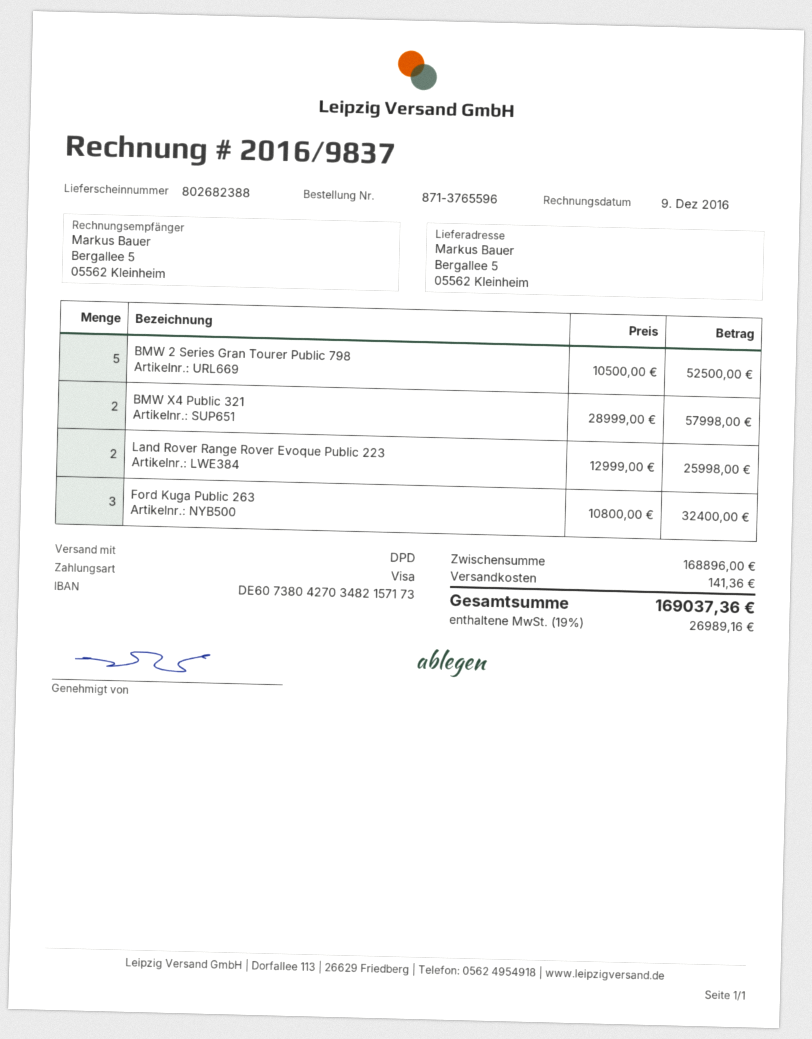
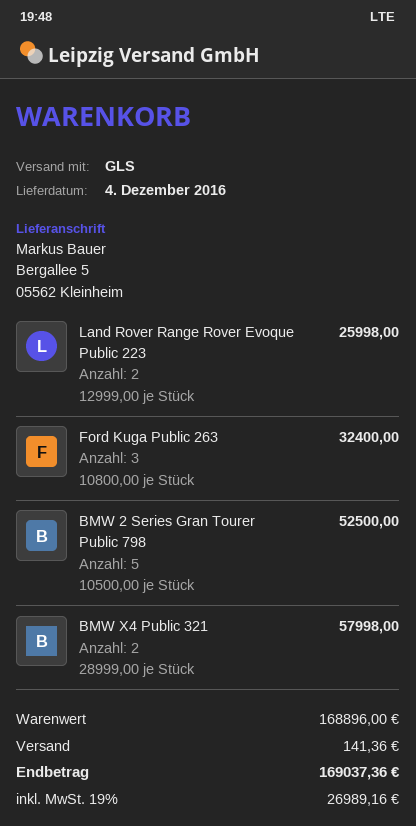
shipping method: DPD -> GLS

